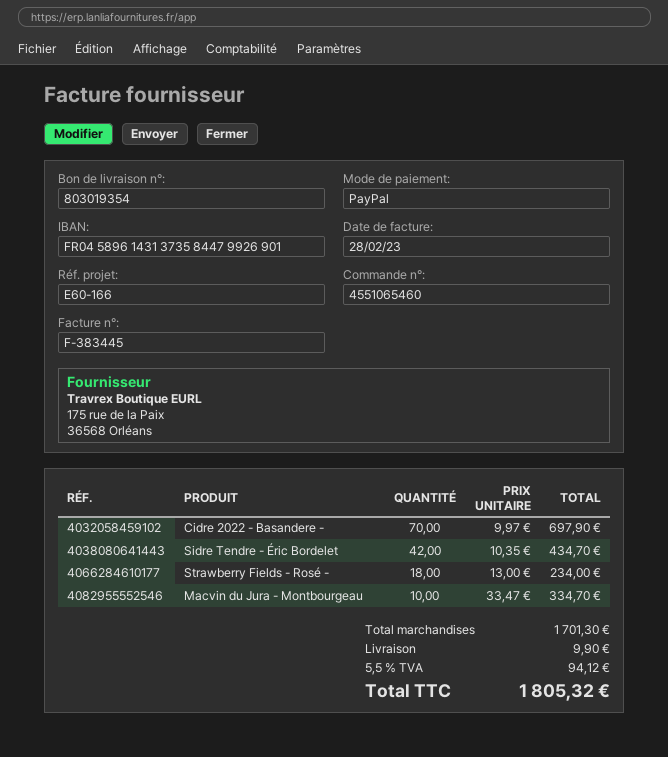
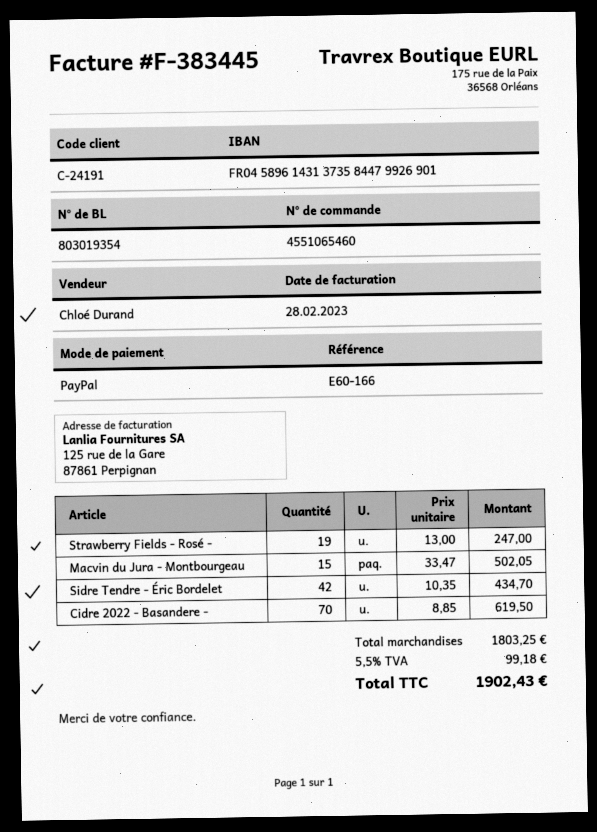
Cidre 2022 - Basandere -: 70 x 9.97 = 697.90 -> 70 x 8.85 = 619.50
Strawberry Fields - Rosé -: 18 x 13.00 = 234.00 -> 19 x 13.00 = 247.00
Macvin du Jura - Montbourgeau: 10 x 33.47 = 334.70 -> 15 x 33.47 = 502.05
subtotal: 1701.30 -> 1803.25
shipping: 9.90 -> none
tax: 5.5% = 94.12 -> 5.5% = 99.18
total: 1805.32 -> 1902.43

